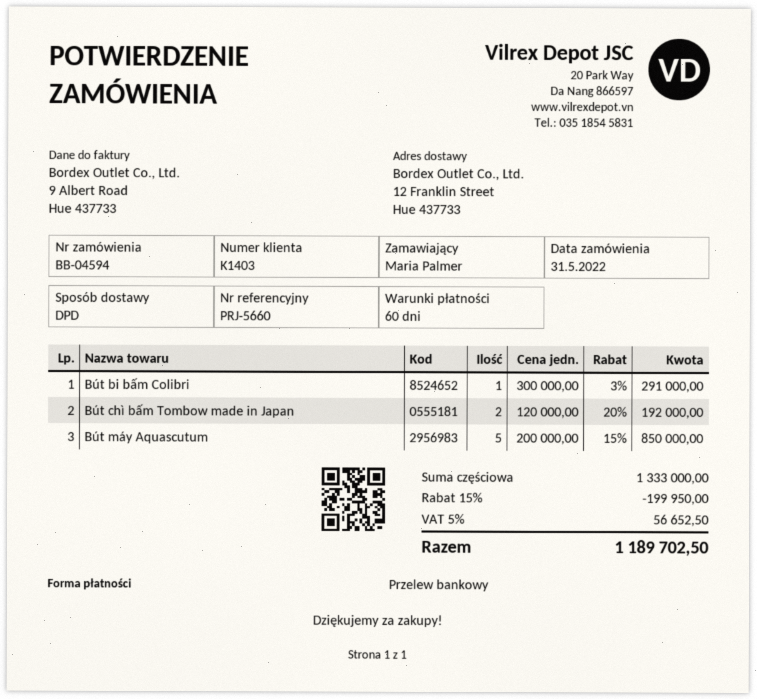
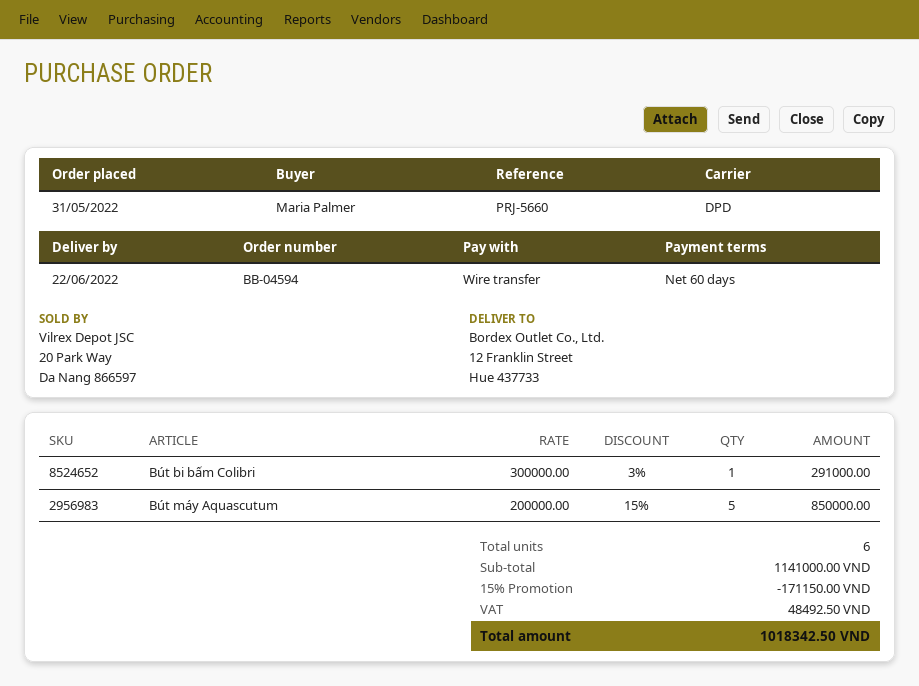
Bút chì bấm Tombow made in Japan: 2 x 120000.00 - 20% = 192000.00 -> none
subtotal: 1333000.00 -> 1141000.00
discount: 15% = 199950.00 -> 15% = 171150.00
tax: 56652.50 -> 48492.50
total: 1189702.50 -> 1018342.50

